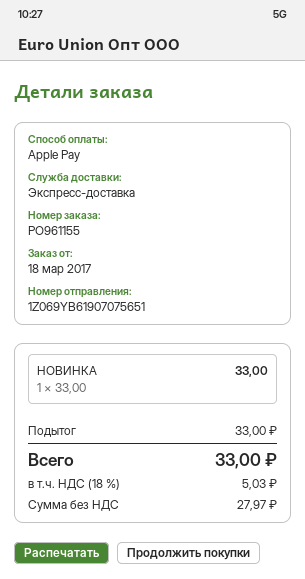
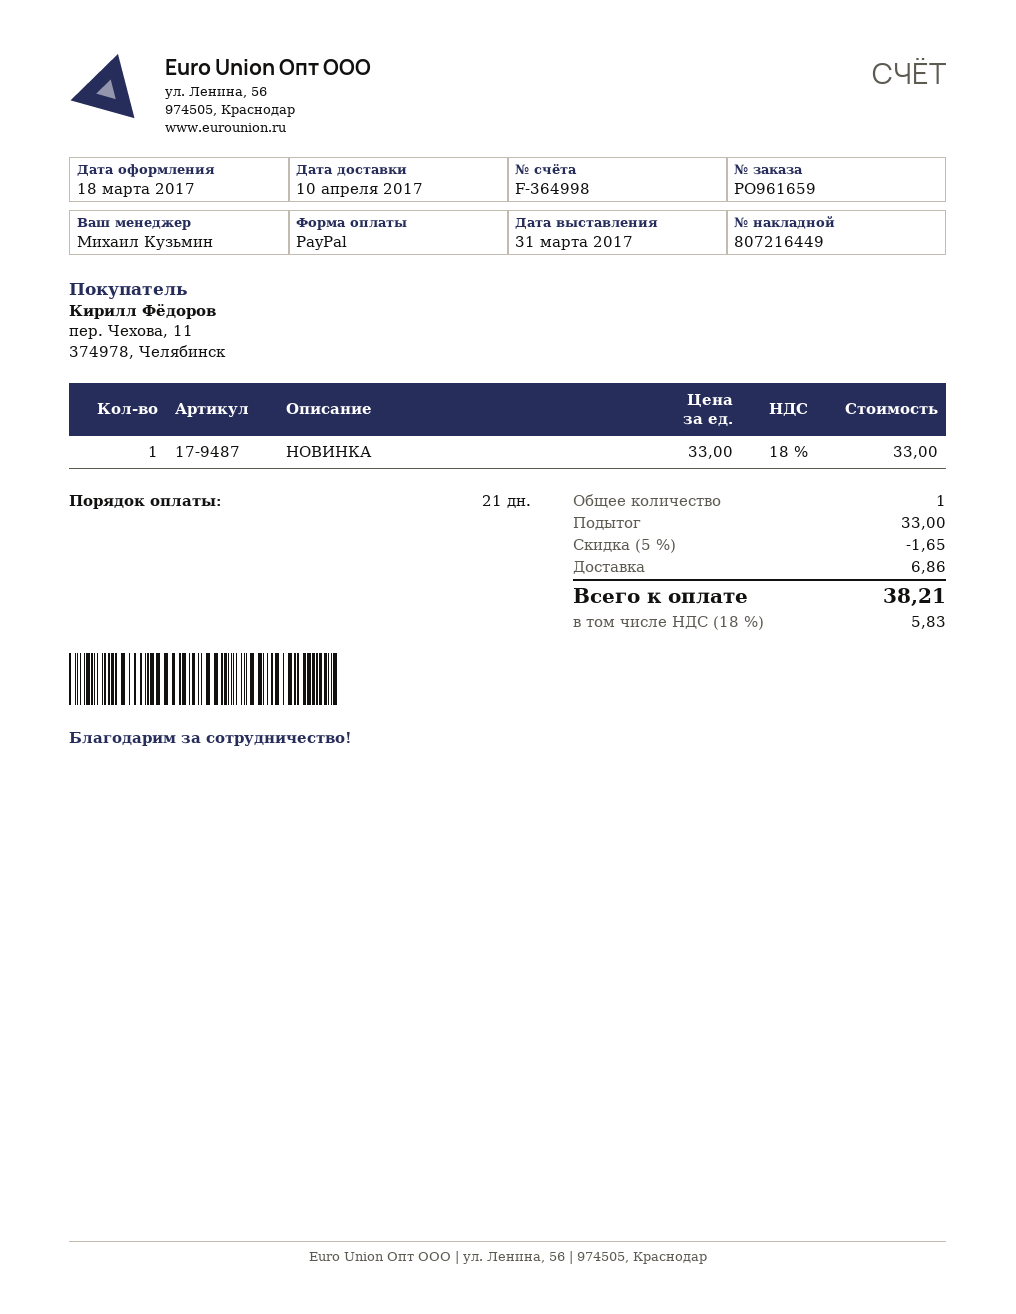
order number: PO961155 -> PO961659
payment method: Apple Pay -> PayPal
discount: none -> 5% = 1.65
shipping: none -> 6.86
tax: 18% = 5.03 -> 18% = 5.83
total: 33.00 -> 38.21

